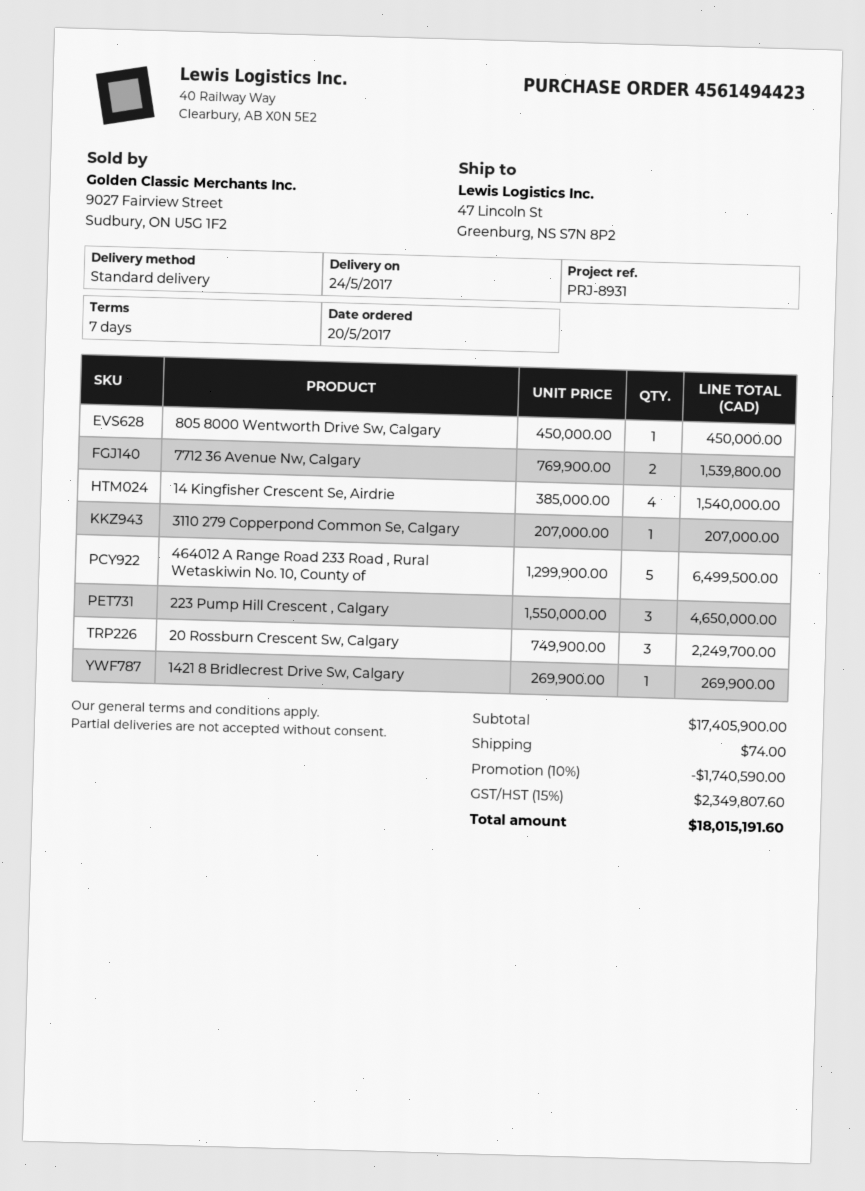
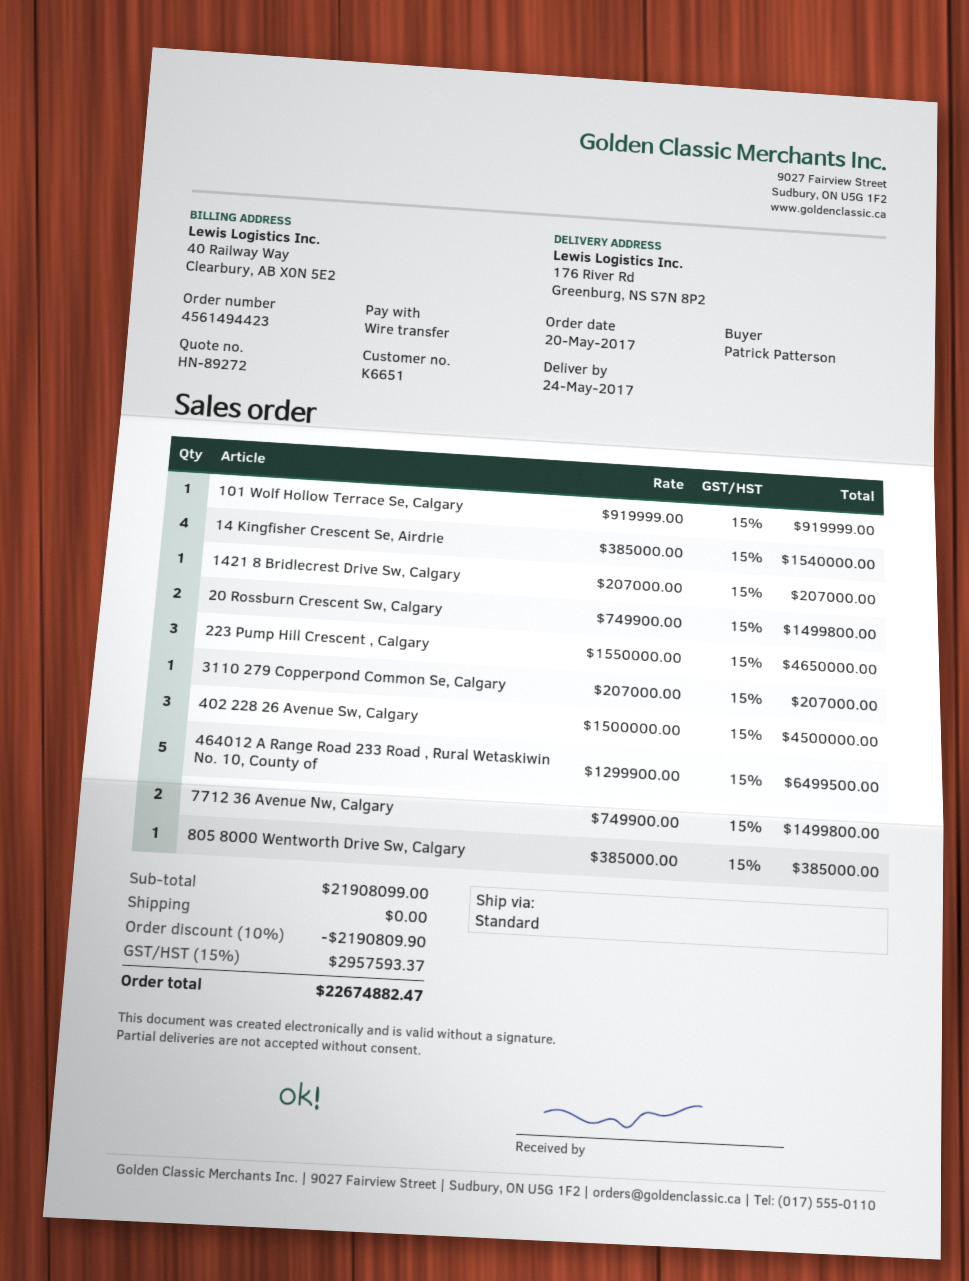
ship to: 47 Lincoln St, Greenburg, NS S7N 8P2 -> 176 River Rd, Greenburg, NS S7N 8P2
805 8000 Wentworth Drive Sw, Calgary: 1 x 450000.00 = 450000.00 -> 1 x 385000.00 = 385000.00
7712 36 Avenue Nw, Calgary: 2 x 769900.00 = 1539800.00 -> 2 x 749900.00 = 1499800.00
20 Rossburn Crescent Sw, Calgary: 3 x 749900.00 = 2249700.00 -> 2 x 749900.00 = 1499800.00
1421 8 Bridlecrest Drive Sw, Calgary: 1 x 269900.00 = 269900.00 -> 1 x 207000.00 = 207000.00
101 Wolf Hollow Terrace Se, Calgary: none -> 1 x 919999.00 = 919999.00
402 228 26 Avenue Sw, Calgary: none -> 3 x 1500000.00 = 4500000.00
subtotal: 17405900.00 -> 21908099.00
discount: 10% = 1740590.00 -> 10% = 2190809.90
shipping: 74.00 -> 0.00
tax: 15% = 2349807.60 -> 15% = 2957593.37
total: 18015191.60 -> 22674882.47

